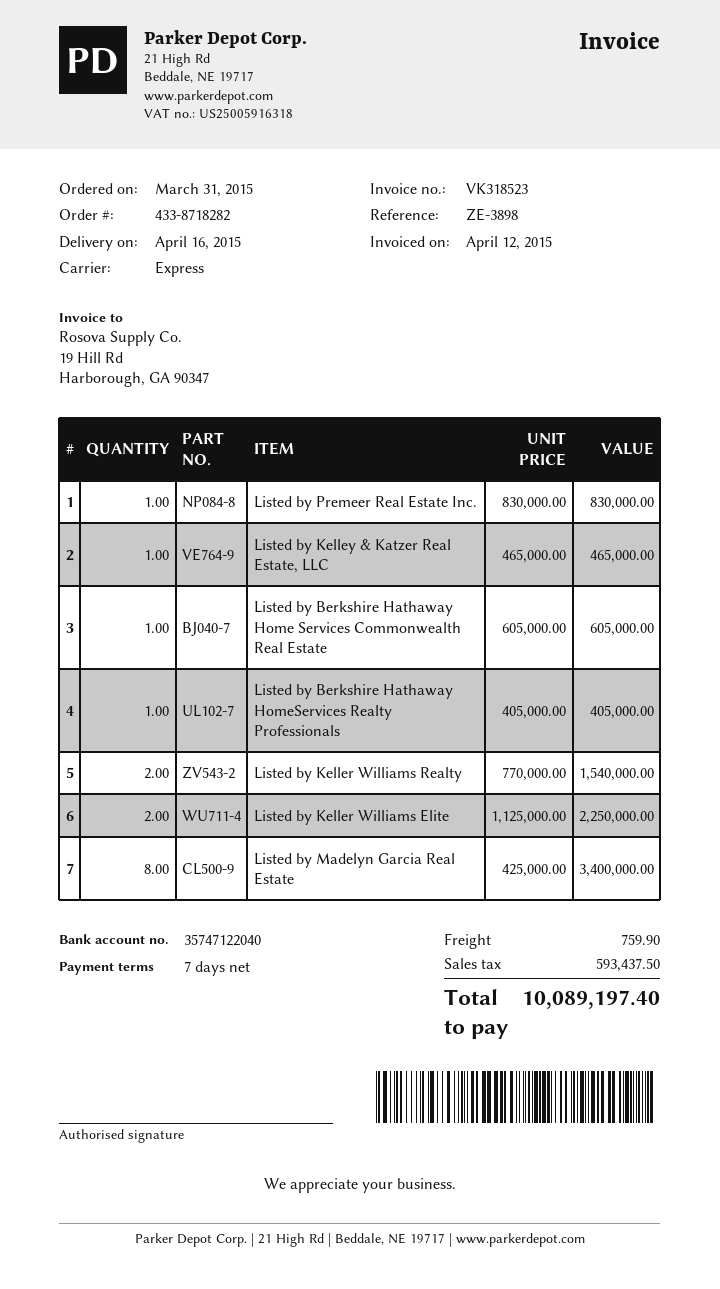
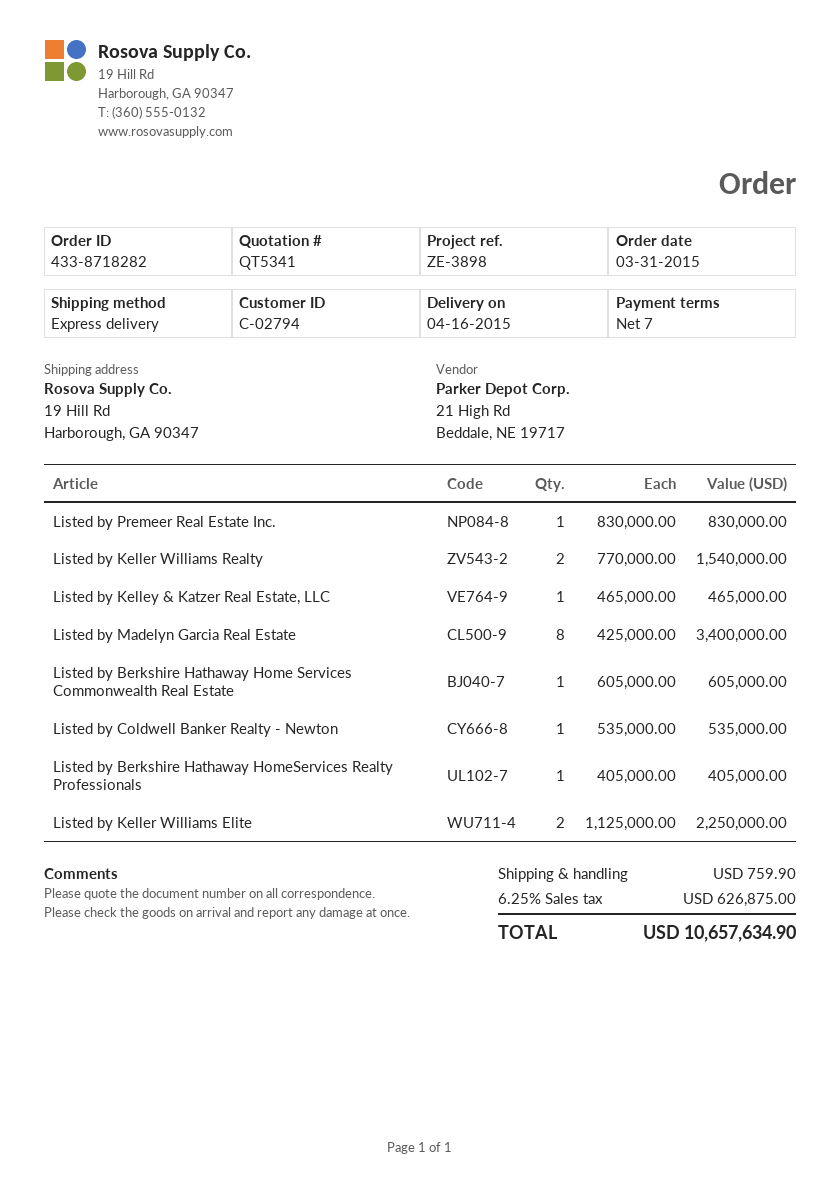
Listed by Coldwell Banker Realty - Newton: none -> 1 x 535000.00 = 535000.00
tax: 593437.50 -> 626875.00
total: 10089197.40 -> 10657634.90

